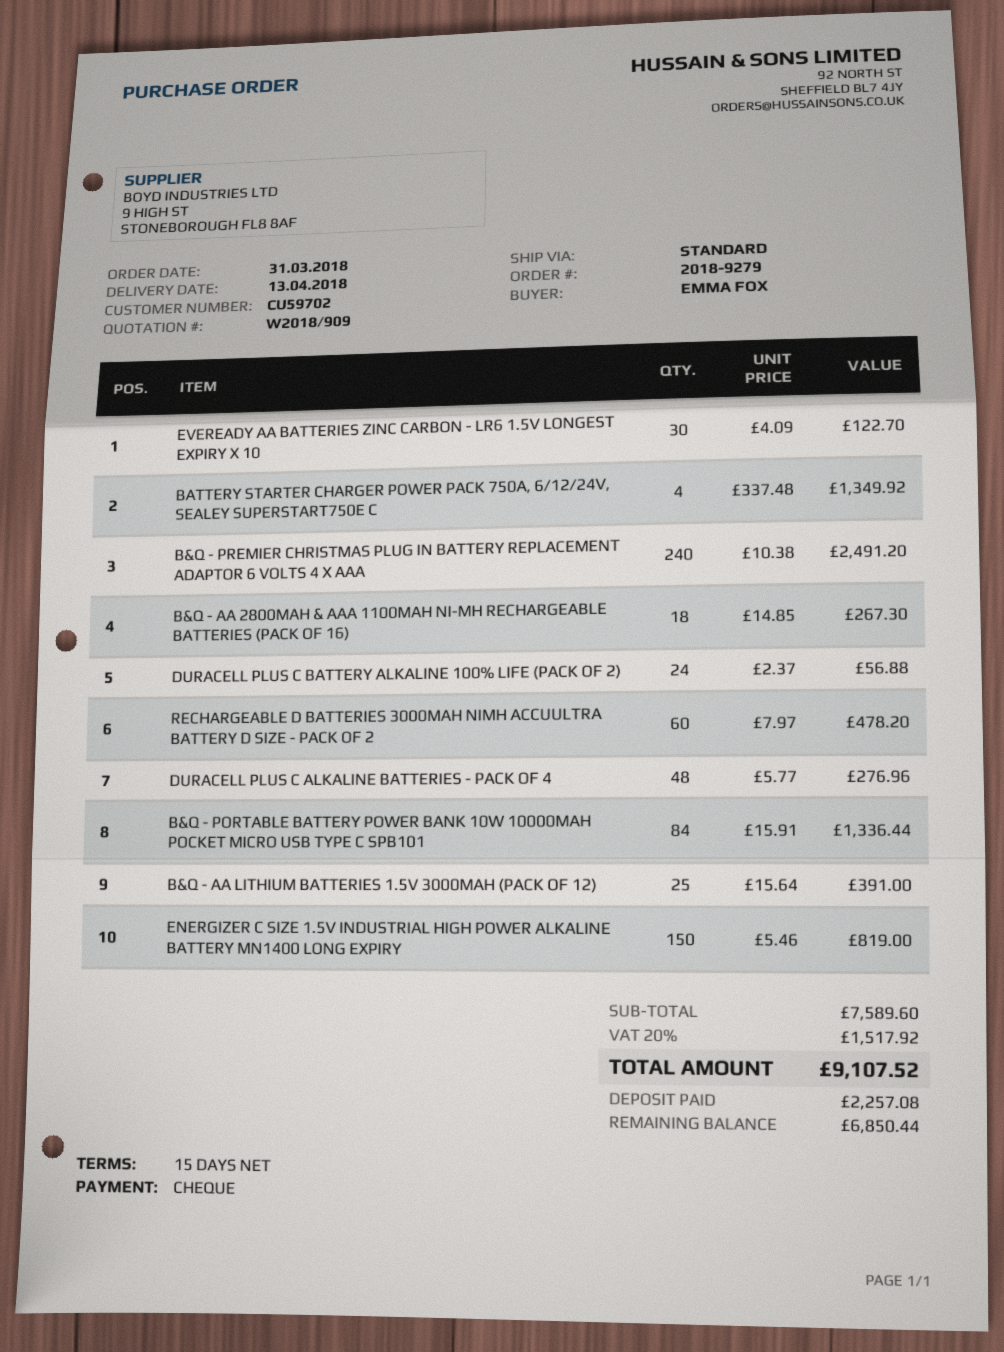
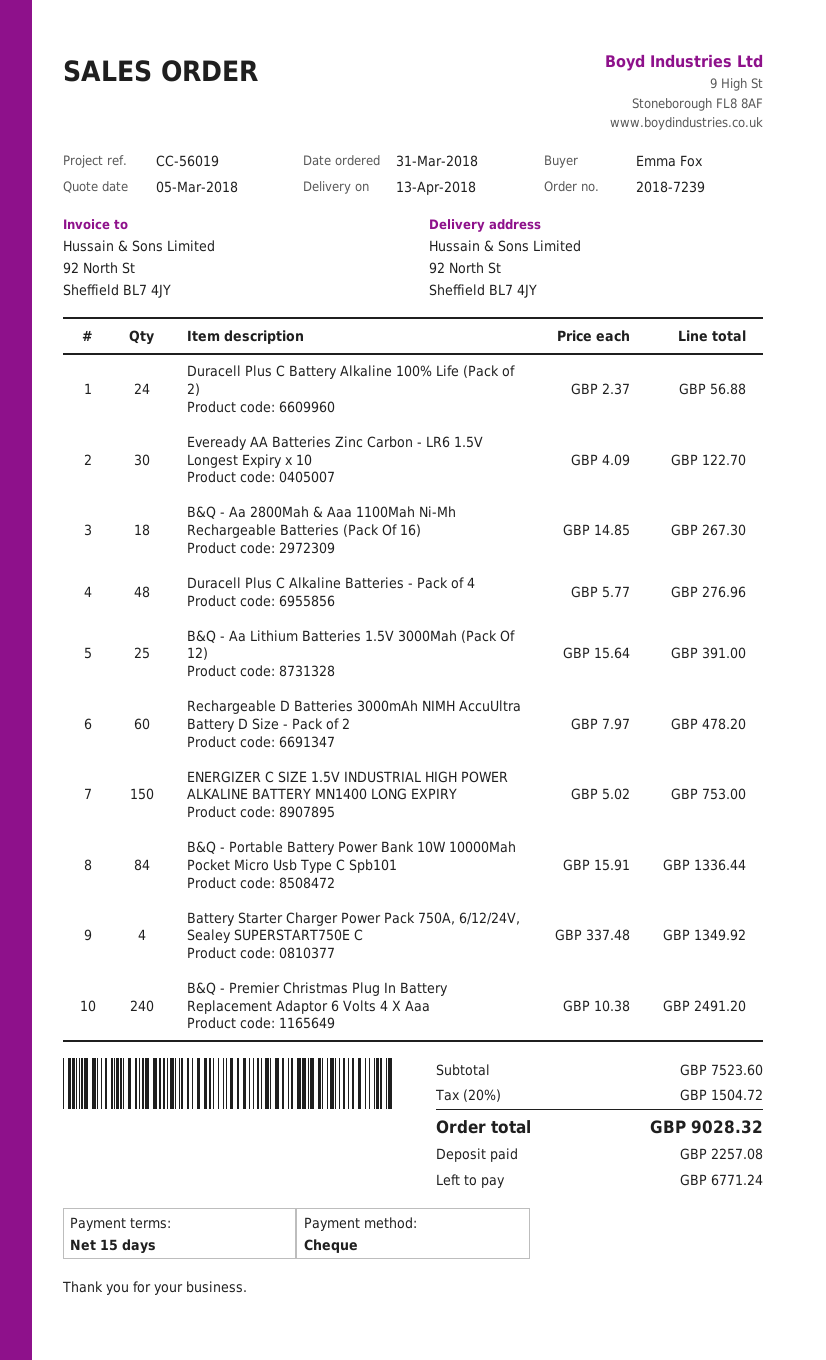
order number: 2018-9279 -> 2018-7239
ENERGIZER C SIZE 1.5V INDUSTRIAL HIGH POWER ALKALINE BATTERY MN1400 LONG EXPIRY: 150 x 5.46 = 819.00 -> 150 x 5.02 = 753.00
subtotal: 7589.60 -> 7523.60
tax: 20% = 1517.92 -> 20% = 1504.72
total: 9107.52 -> 9028.32
balance: 6850.44 -> 6771.24

